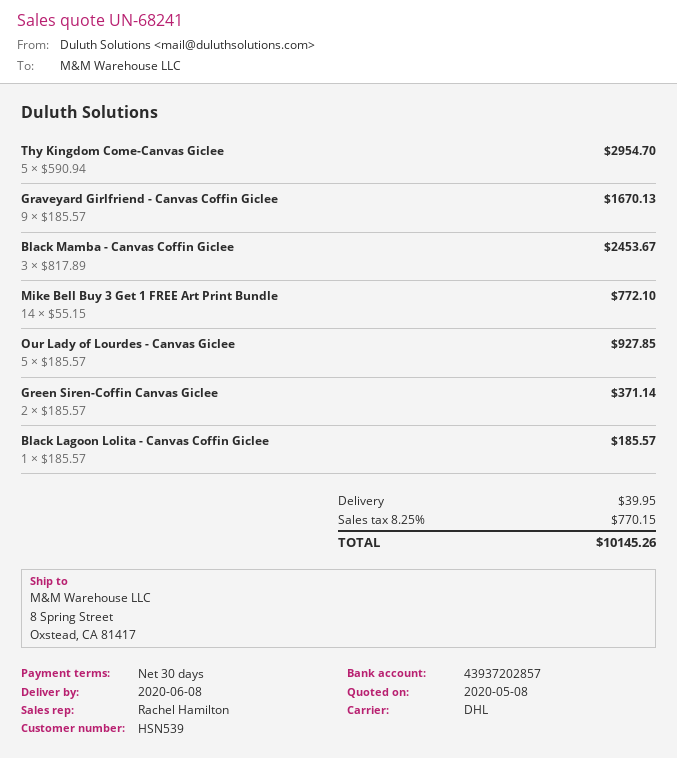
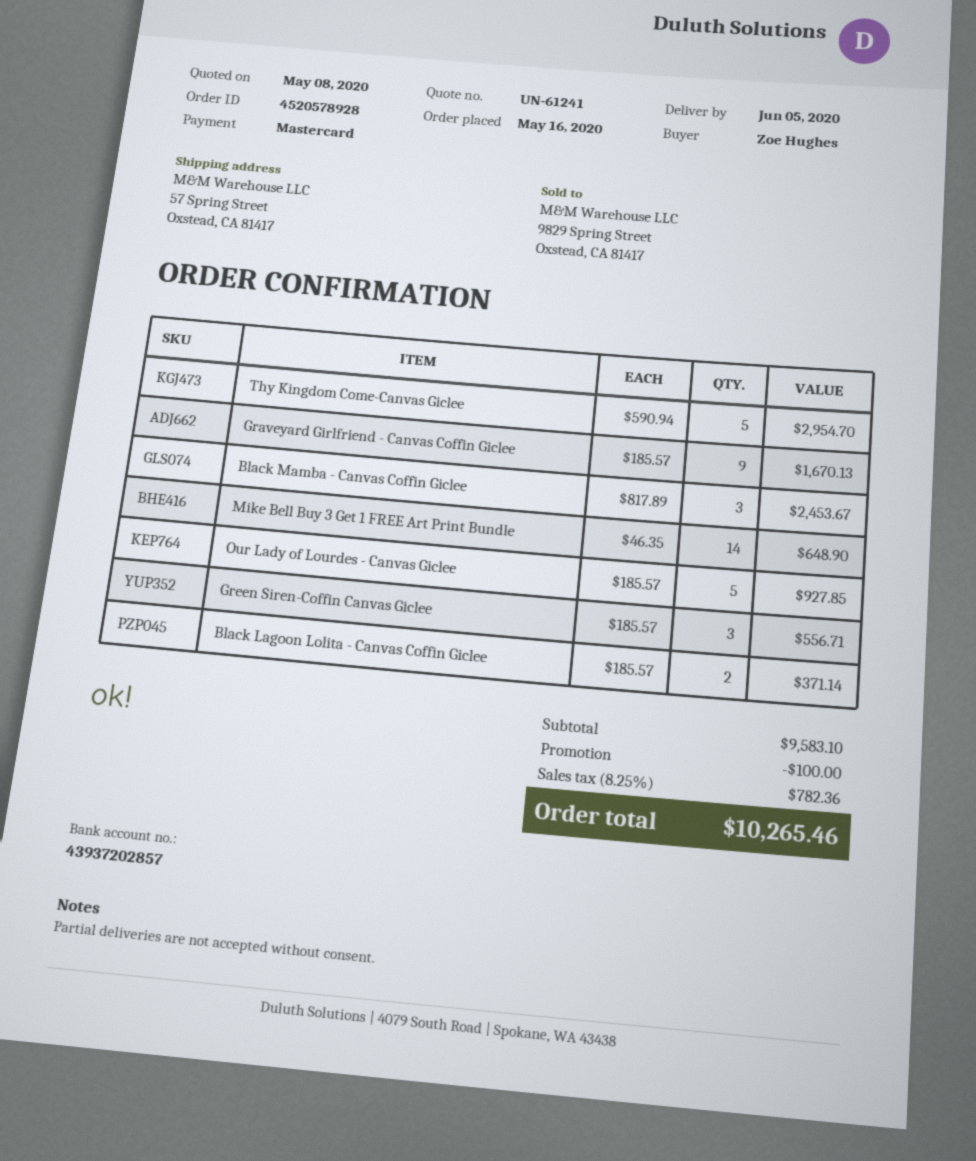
quote number: UN-68241 -> UN-61241
delivery date: 2020-06-08 -> 2020-06-05
ship to: 8 Spring Street, Oxstead, CA 81417 -> 57 Spring Street, Oxstead, CA 81417
Mike Bell Buy 3 Get 1 FREE Art Print Bundle: 14 x 55.15 = 772.10 -> 14 x 46.35 = 648.90
Green Siren-Coffin Canvas Giclee: 2 x 185.57 = 371.14 -> 3 x 185.57 = 556.71
Black Lagoon Lolita - Canvas Coffin Giclee: 1 x 185.57 = 185.57 -> 2 x 185.57 = 371.14
discount: none -> 100.00
shipping: 39.95 -> none
tax: 8.25% = 770.15 -> 8.25% = 782.36
total: 10145.26 -> 10265.46

